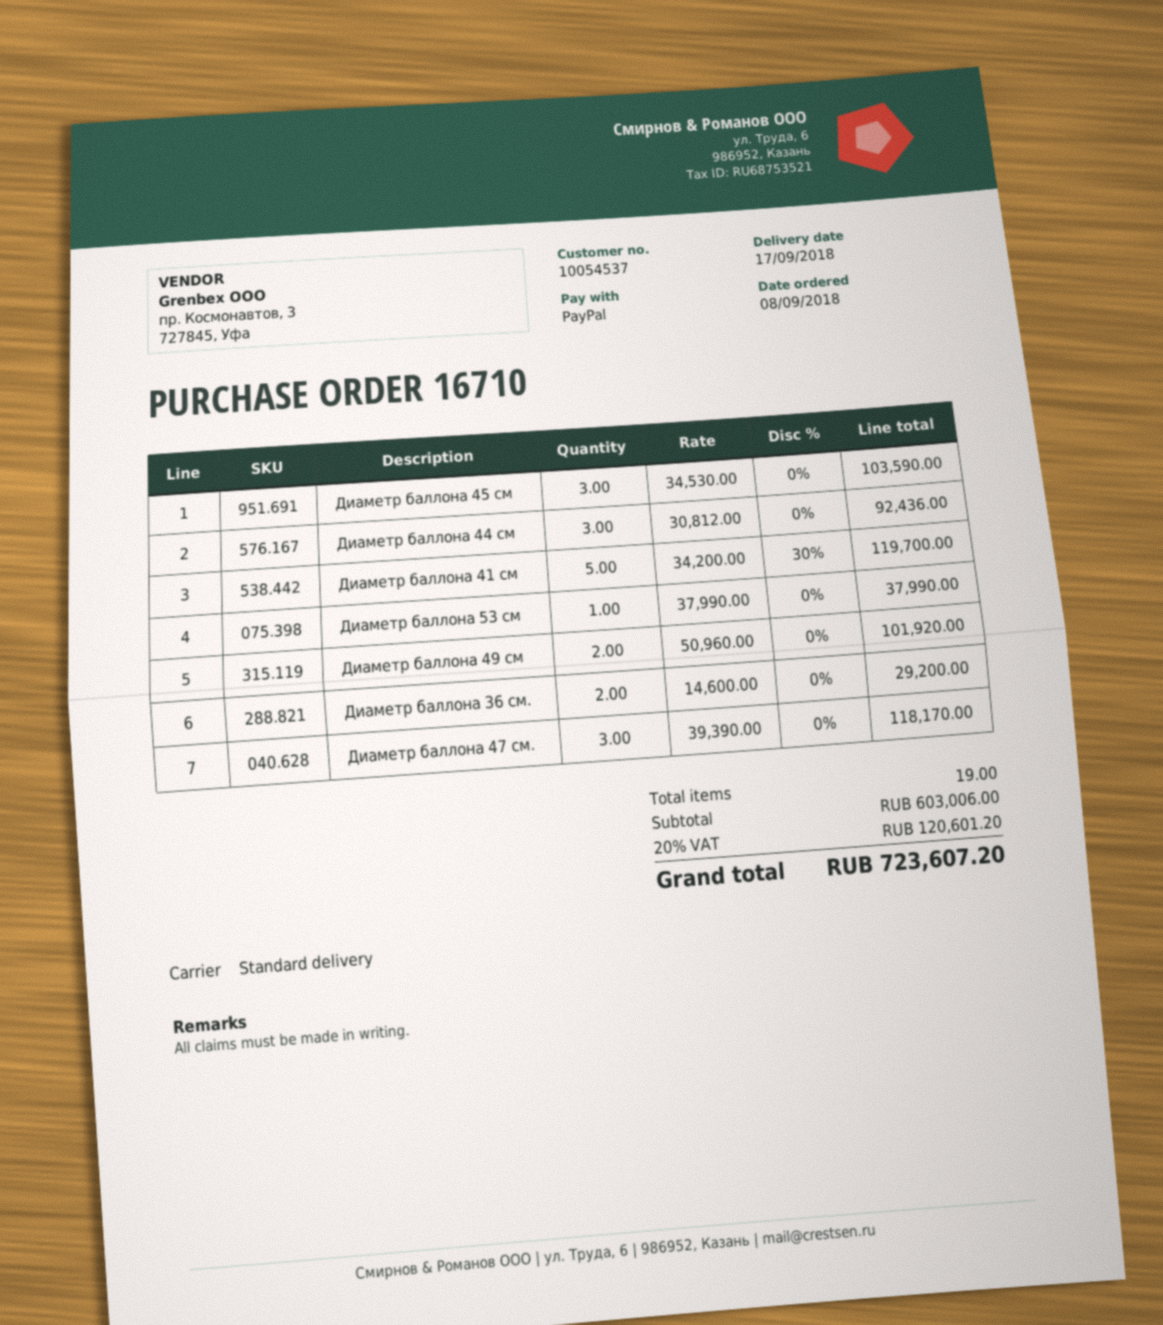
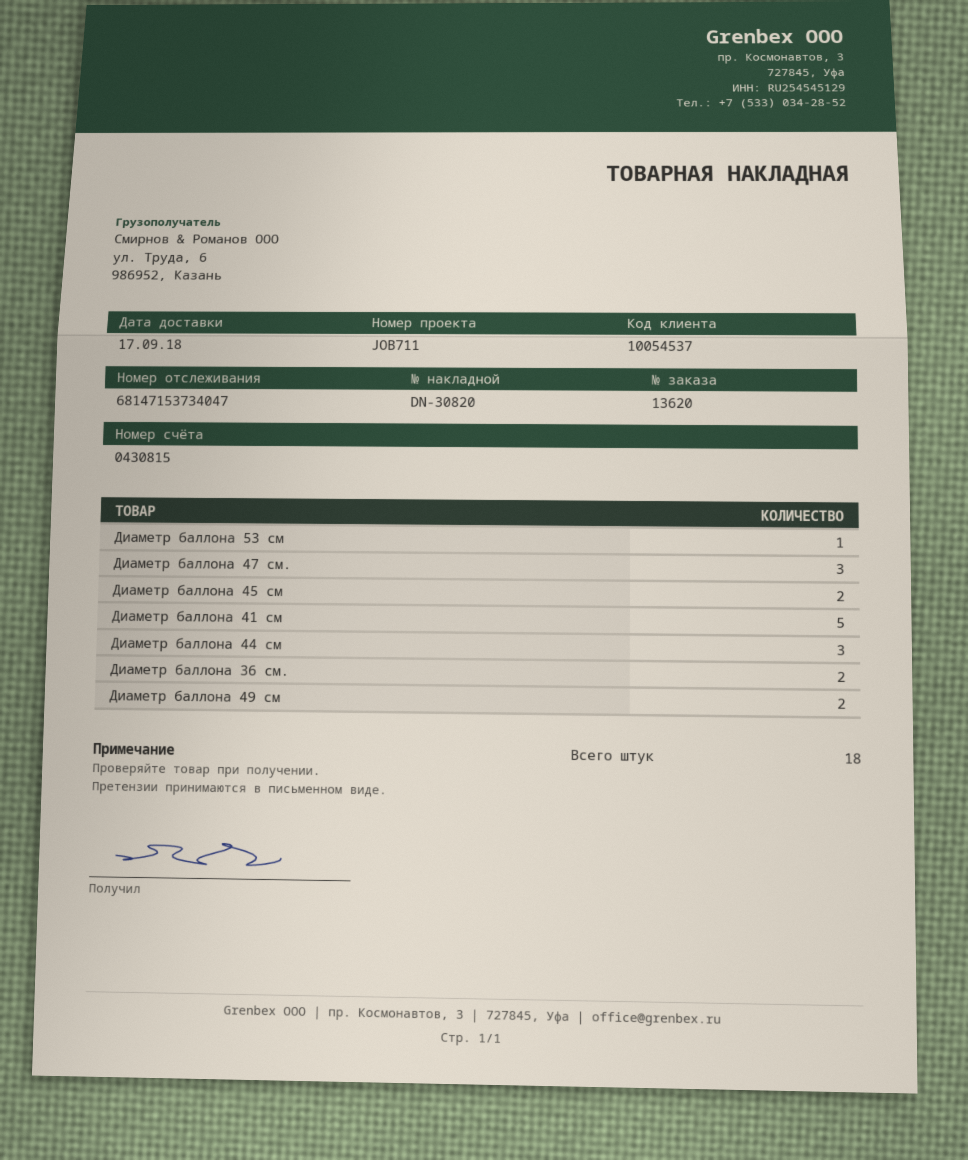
order number: 16710 -> 13620
Диаметр баллона 45 см: 3 -> 2
total quantity: 19 -> 18

